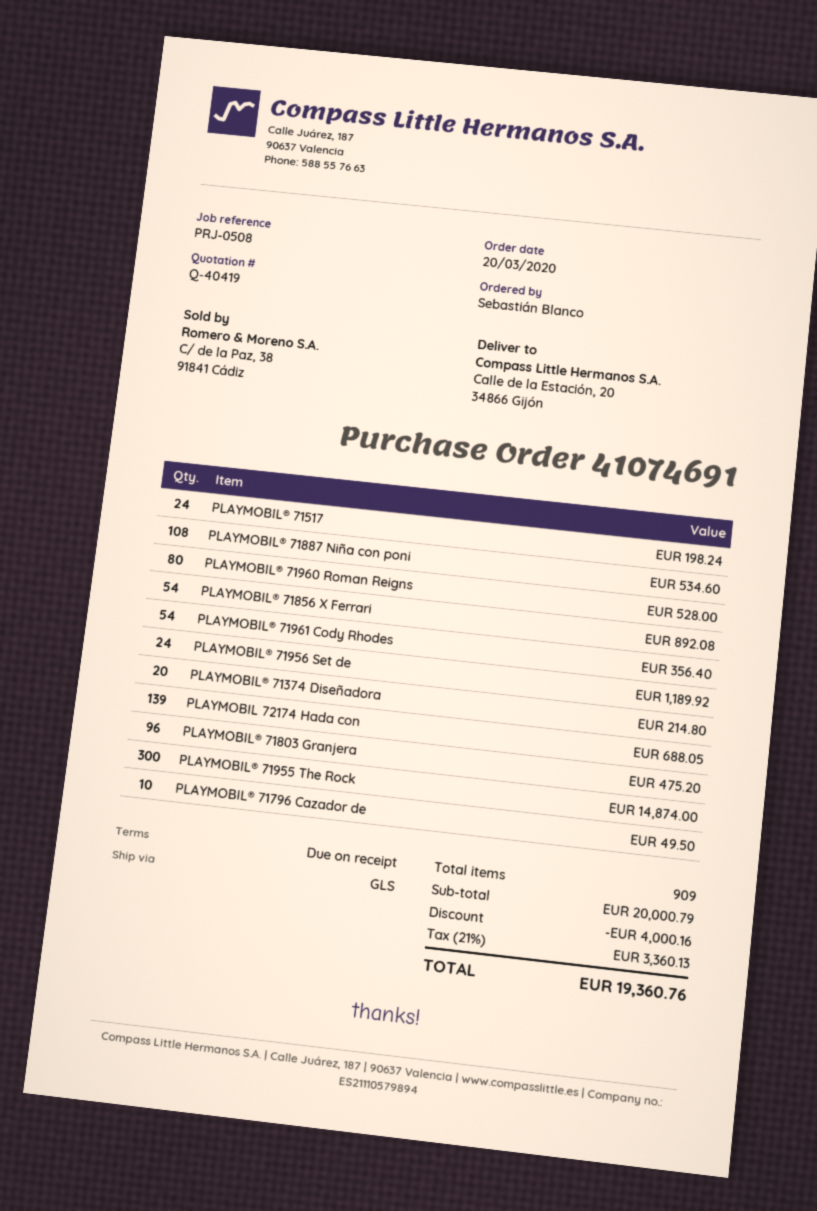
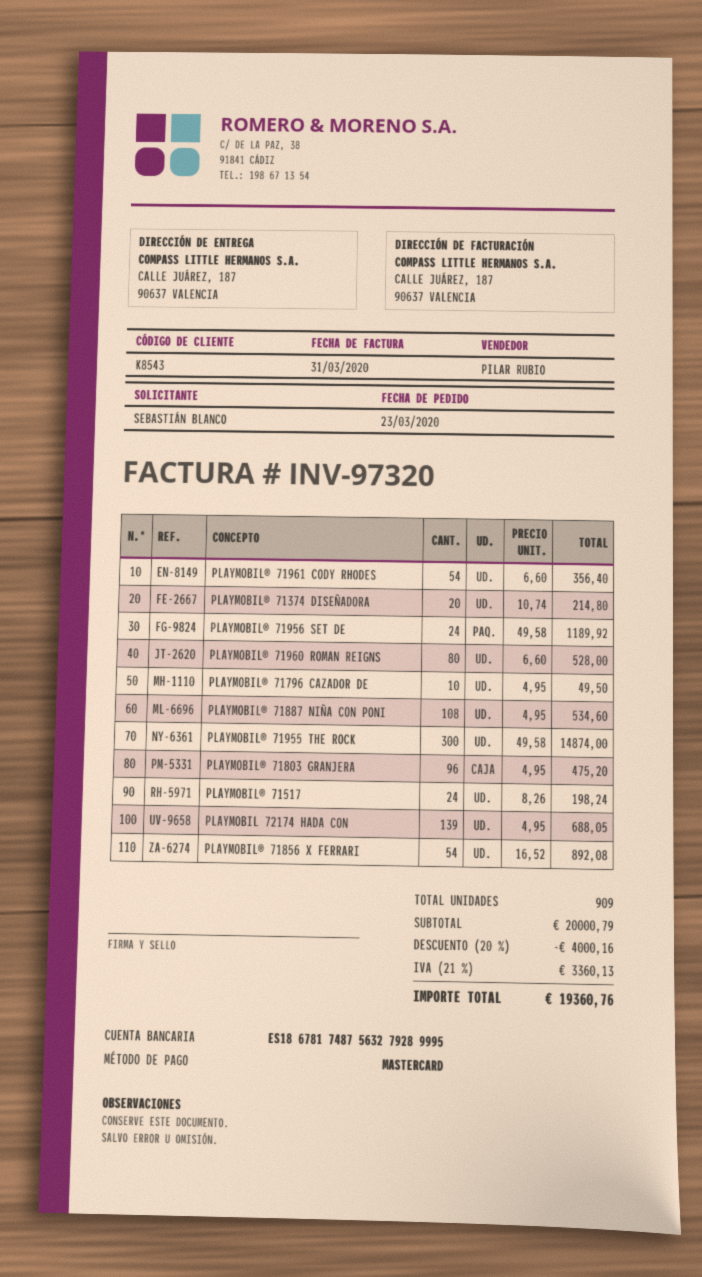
order date: 2020-03-20 -> 2020-03-23
ship to: Calle de la Estación, 20, 34866 Gijón -> CALLE JUÁREZ, 187, 90637 VALENCIA

